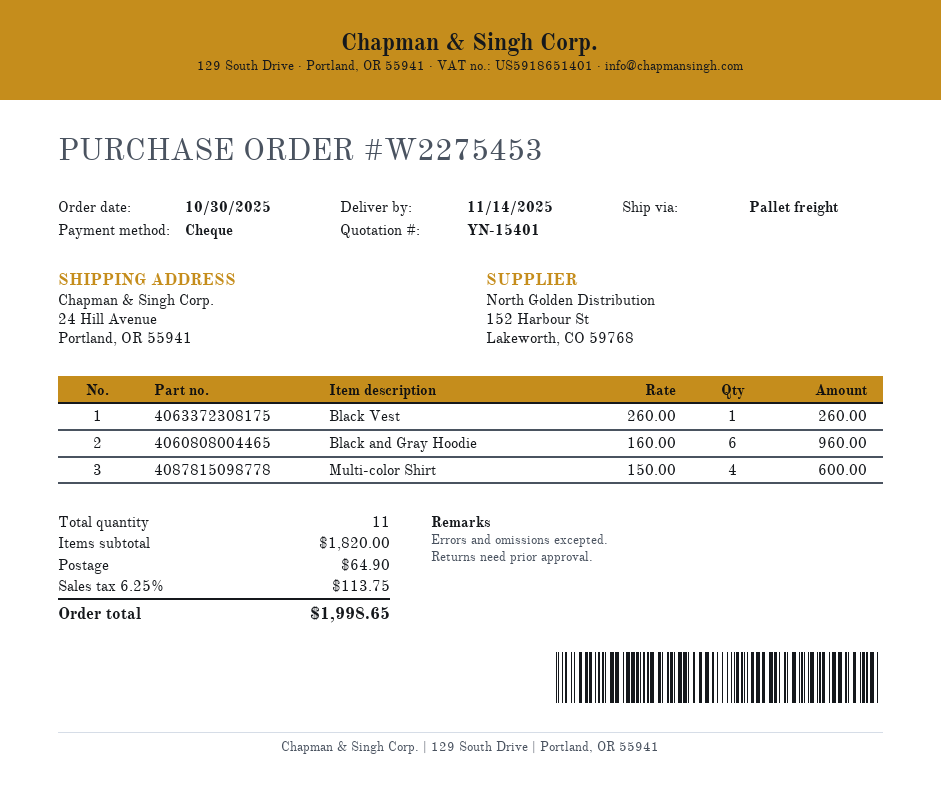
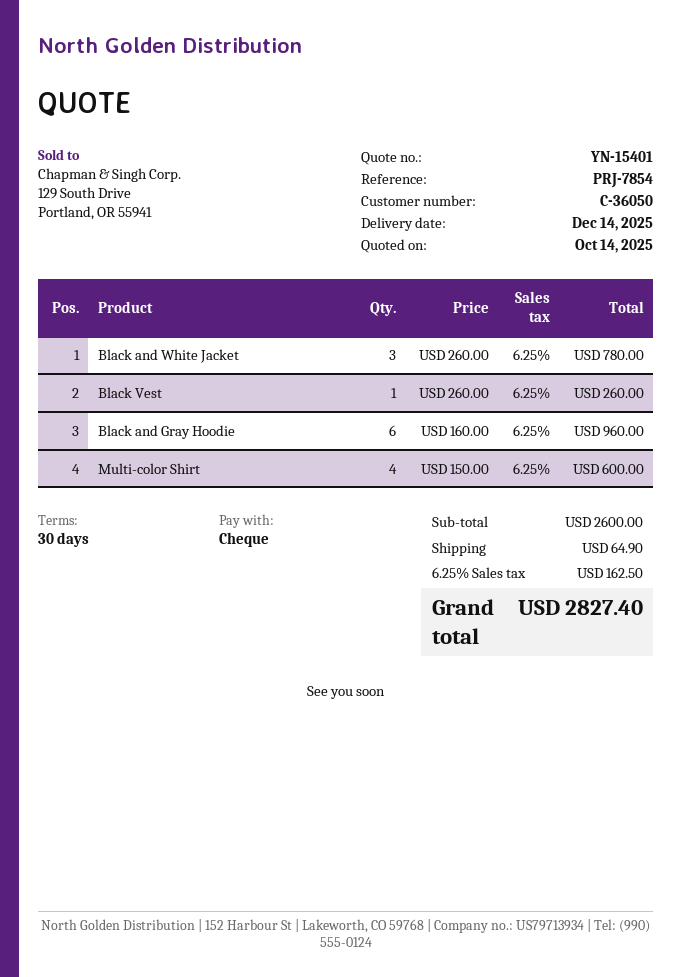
delivery date: 2025-11-14 -> 2025-12-14
Black and White Jacket: none -> 3 x 260.00 = 780.00
subtotal: 1820.00 -> 2600.00
tax: 6.25% = 113.75 -> 6.25% = 162.50
total: 1998.65 -> 2827.40

